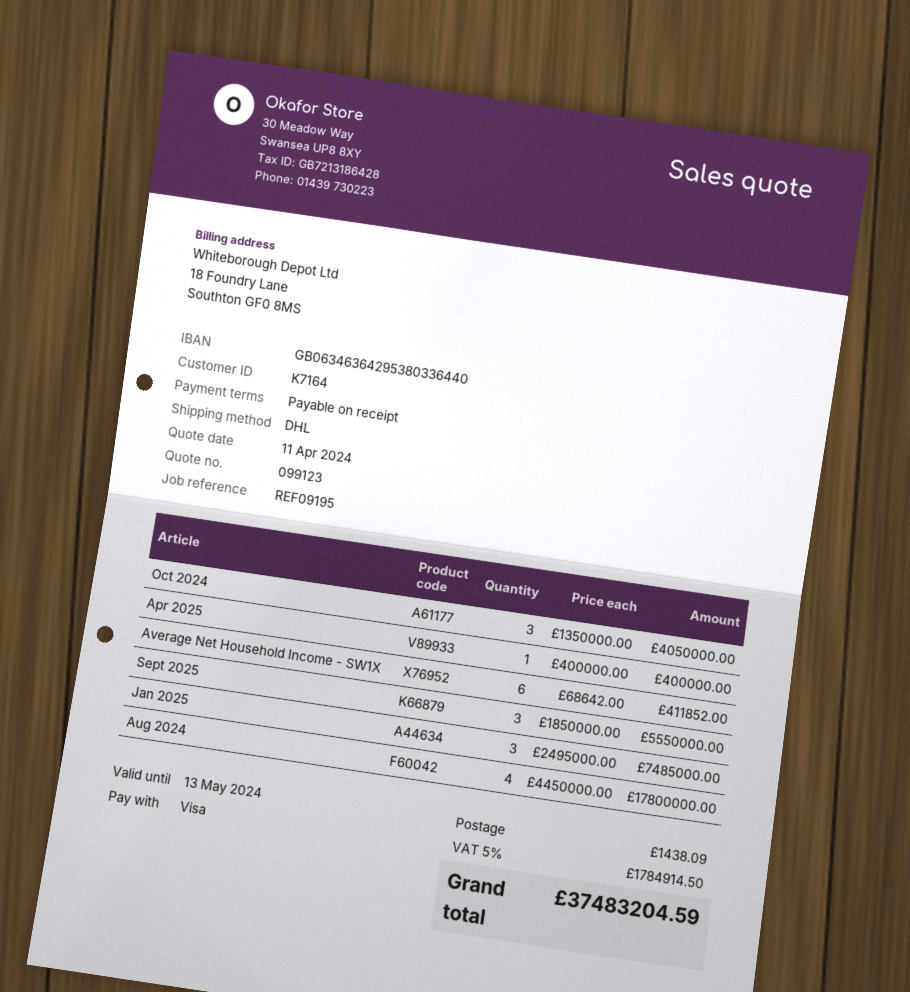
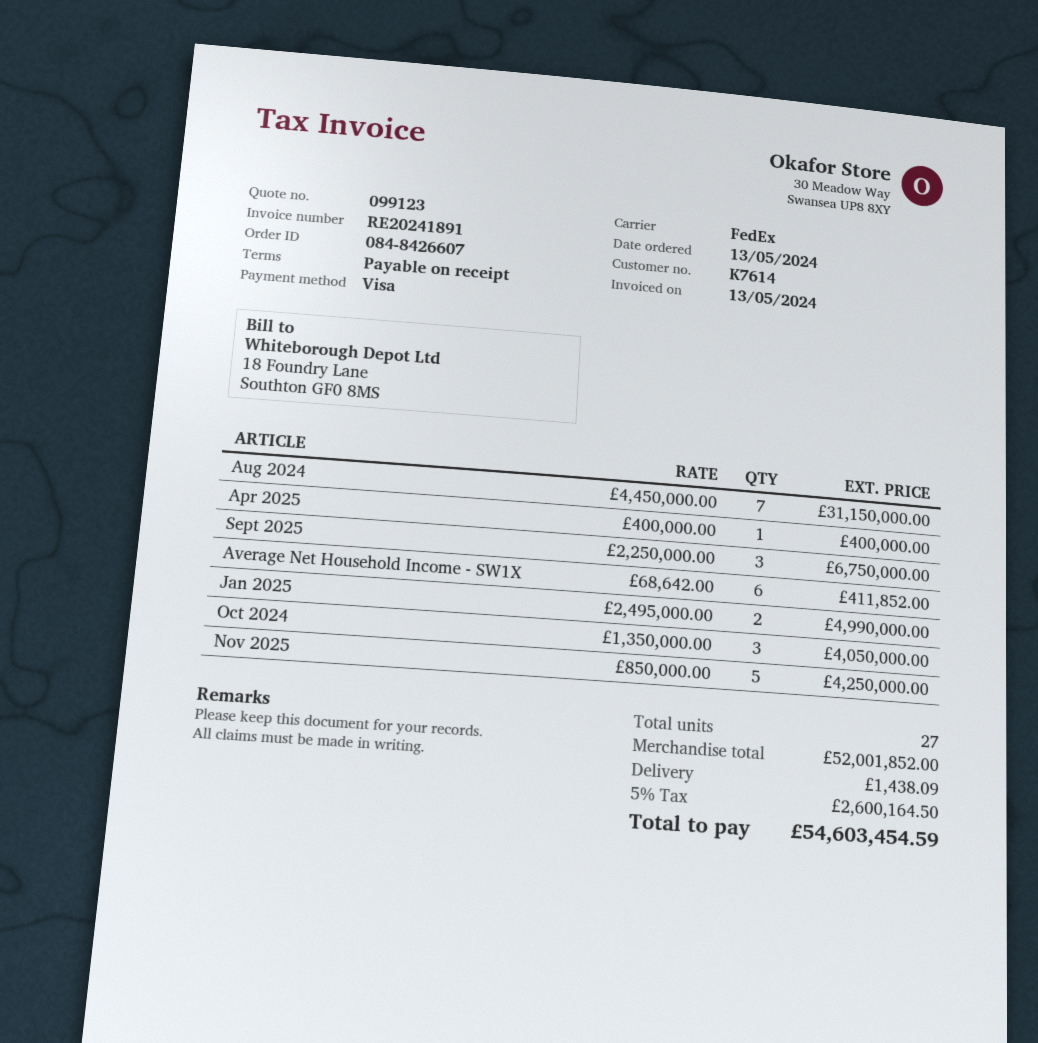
customer number: K7164 -> K7614
shipping method: DHL -> FedEx
Sept 2025: 3 x 1850000.00 = 5550000.00 -> 3 x 2250000.00 = 6750000.00
Jan 2025: 3 x 2495000.00 = 7485000.00 -> 2 x 2495000.00 = 4990000.00
Aug 2024: 4 x 4450000.00 = 17800000.00 -> 7 x 4450000.00 = 31150000.00
Nov 2025: none -> 5 x 850000.00 = 4250000.00
tax: 5% = 1784914.50 -> 5% = 2600164.50
total: 37483204.59 -> 54603454.59

